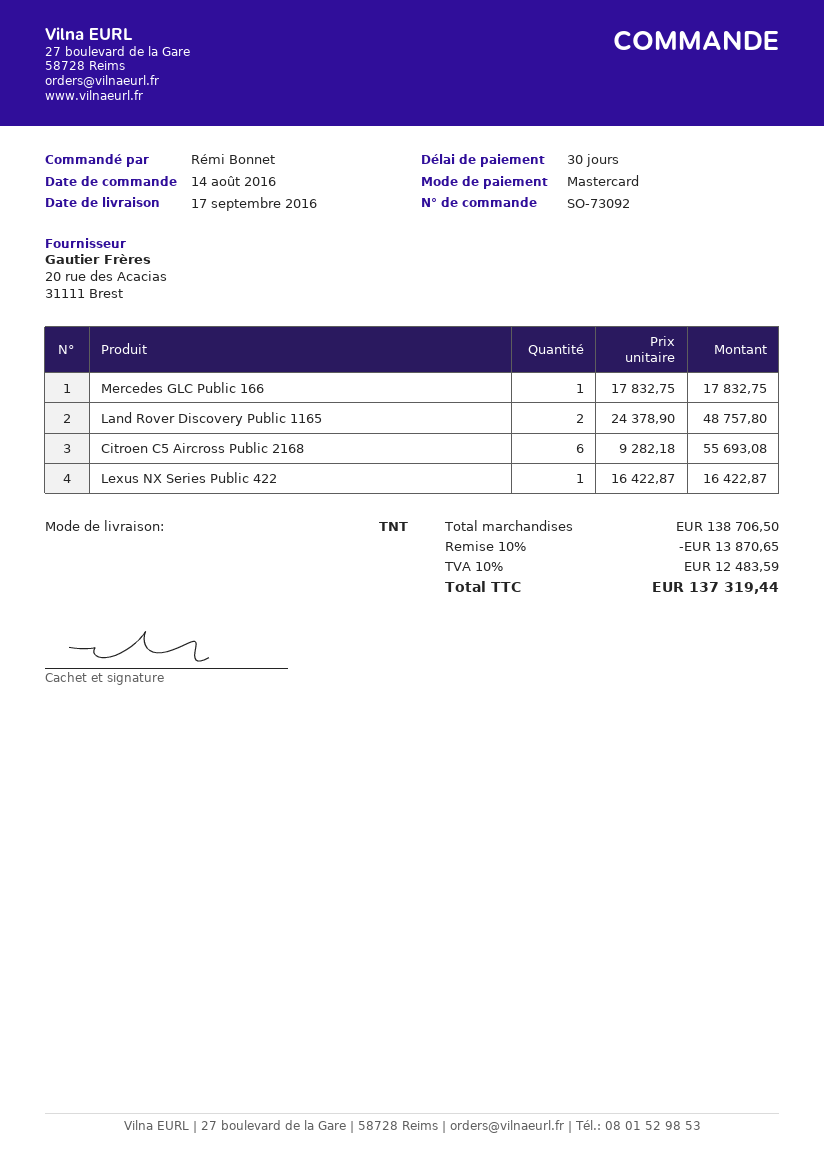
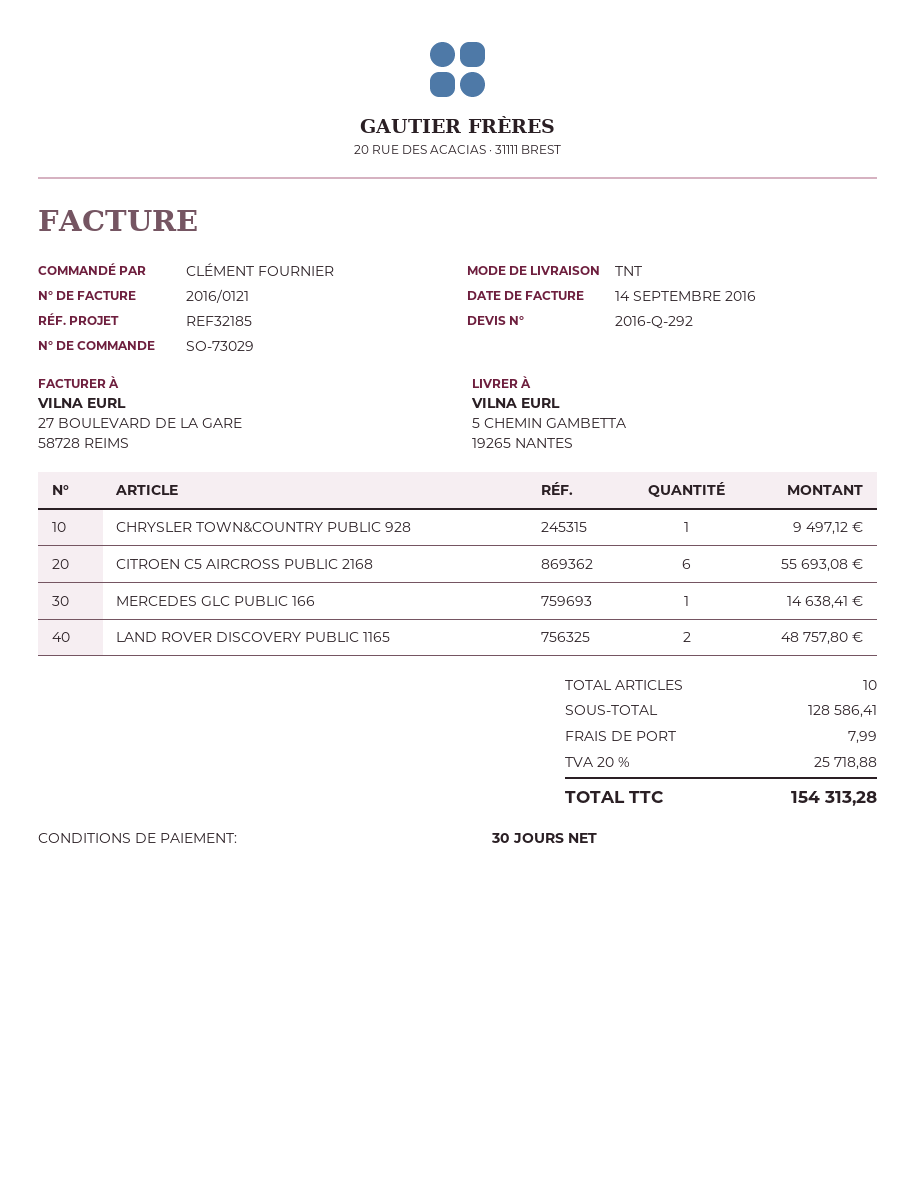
order number: SO-73092 -> SO-73029
ordered by: Rémi Bonnet -> CLÉMENT FOURNIER
Mercedes GLC Public 166: 1 for 17832.75 -> 1 for 14638.41
Lexus NX Series Public 422: 1 for 16422.87 -> none
CHRYSLER TOWN&COUNTRY PUBLIC 928: none -> 1 for 9497.12
subtotal: 138706.50 -> 128586.41
discount: 10% = 13870.65 -> none
shipping: none -> 7.99
tax: 10% = 12483.59 -> 20% = 25718.88
total: 137319.44 -> 154313.28

